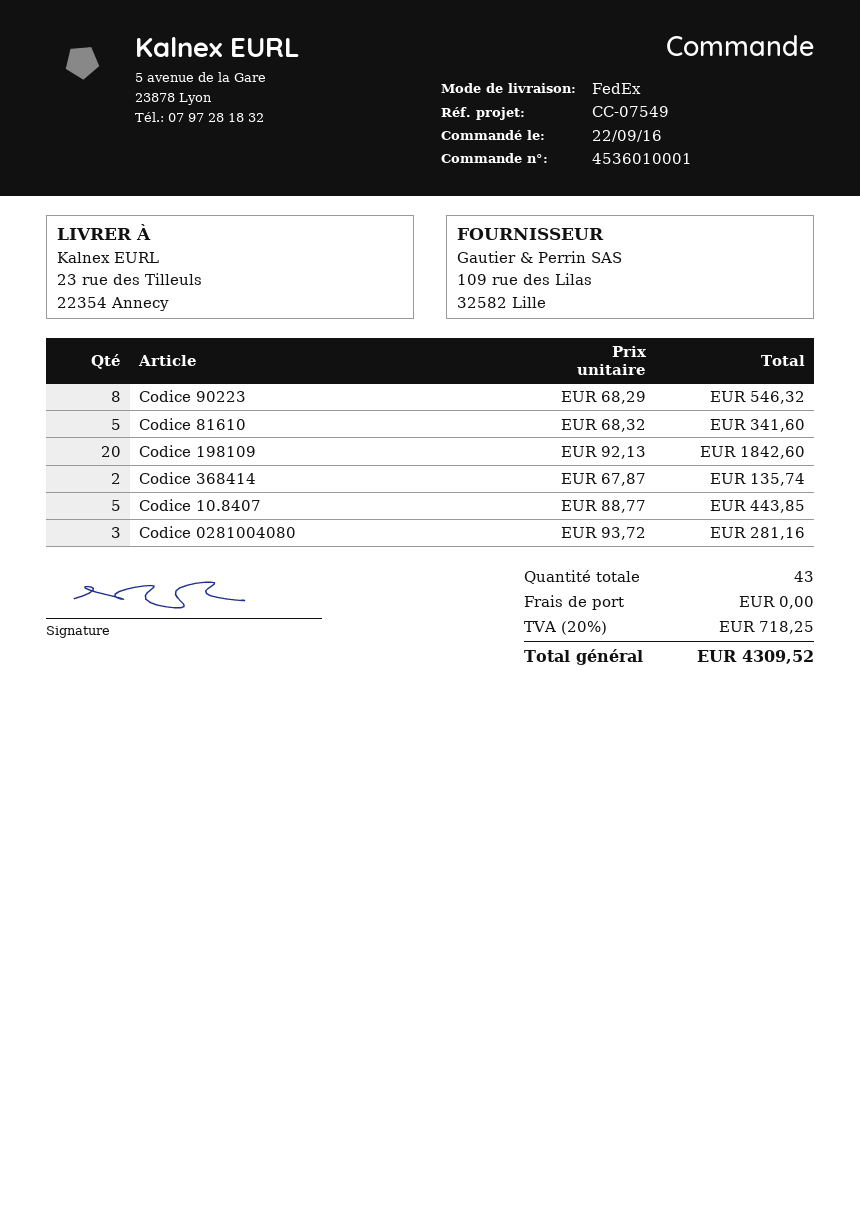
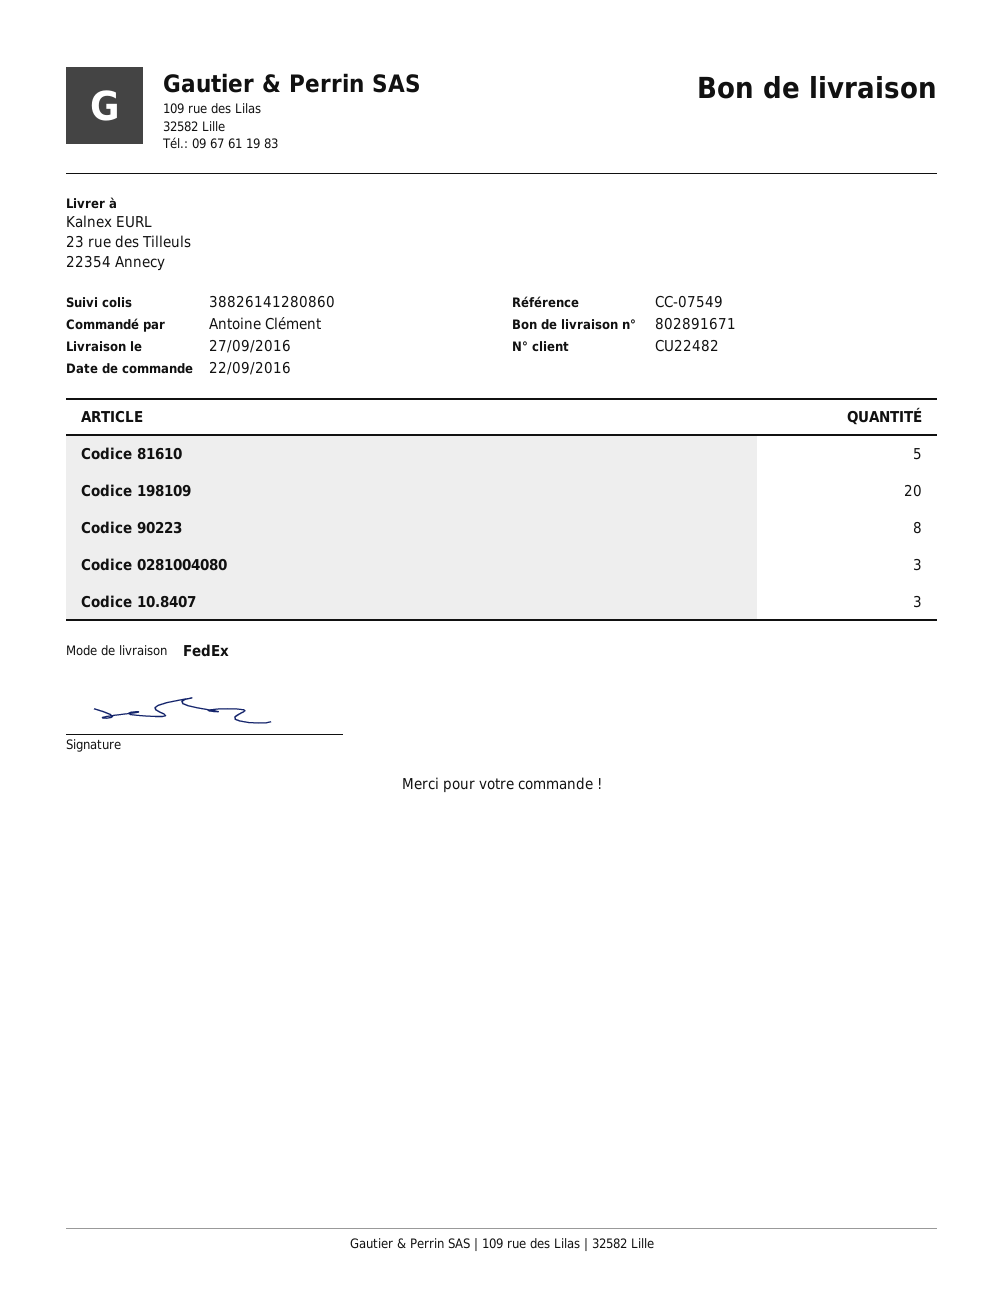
Codice 368414: 2 -> none
Codice 10.8407: 5 -> 3

